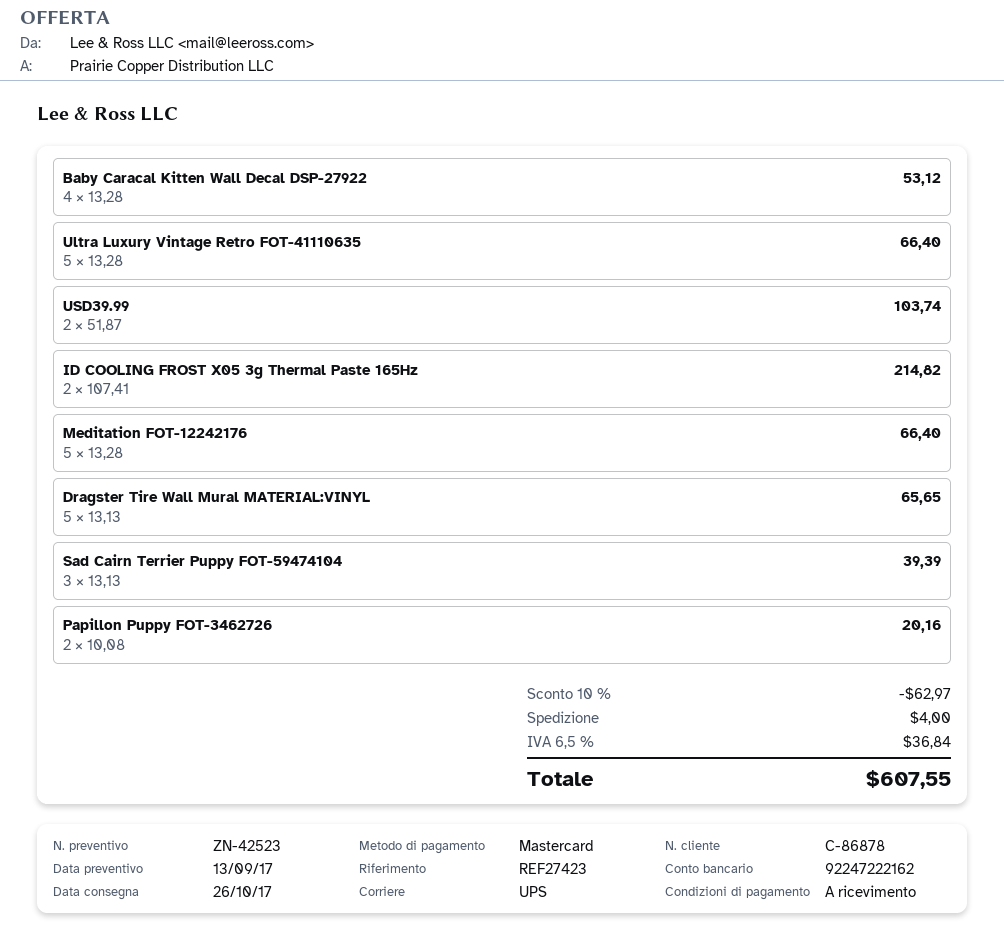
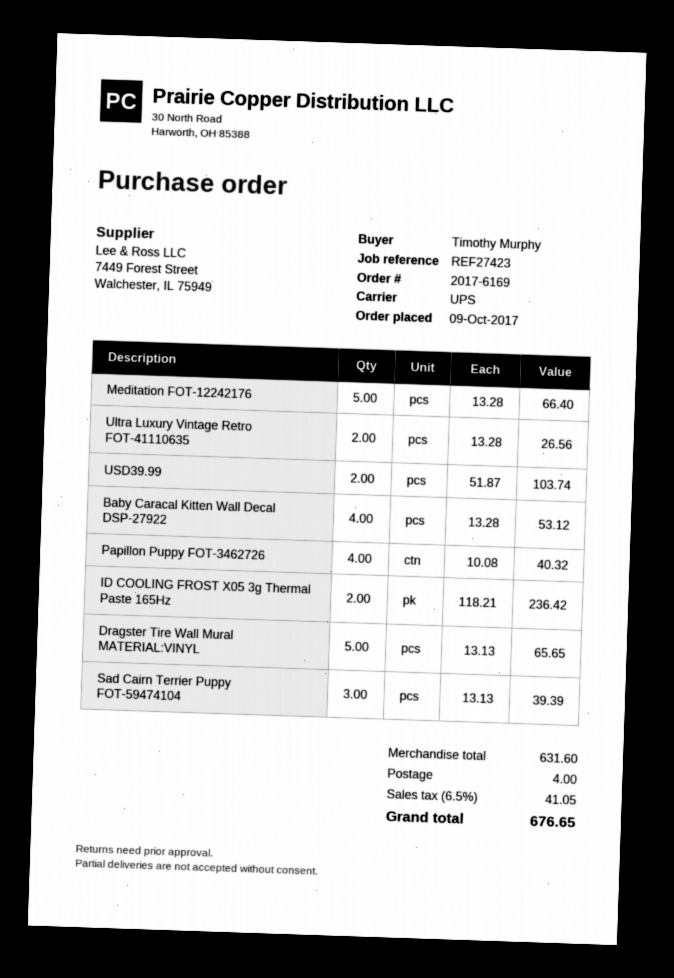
Ultra Luxury Vintage Retro FOT-41110635: 5 x 13.28 = 66.40 -> 2 x 13.28 = 26.56
ID COOLING FROST X05 3g Thermal Paste 165Hz: 2 x 107.41 = 214.82 -> 2 x 118.21 = 236.42
Papillon Puppy FOT-3462726: 2 x 10.08 = 20.16 -> 4 x 10.08 = 40.32
discount: 10% = 62.97 -> none
tax: 6.5% = 36.84 -> 6.5% = 41.05
total: 607.55 -> 676.65

